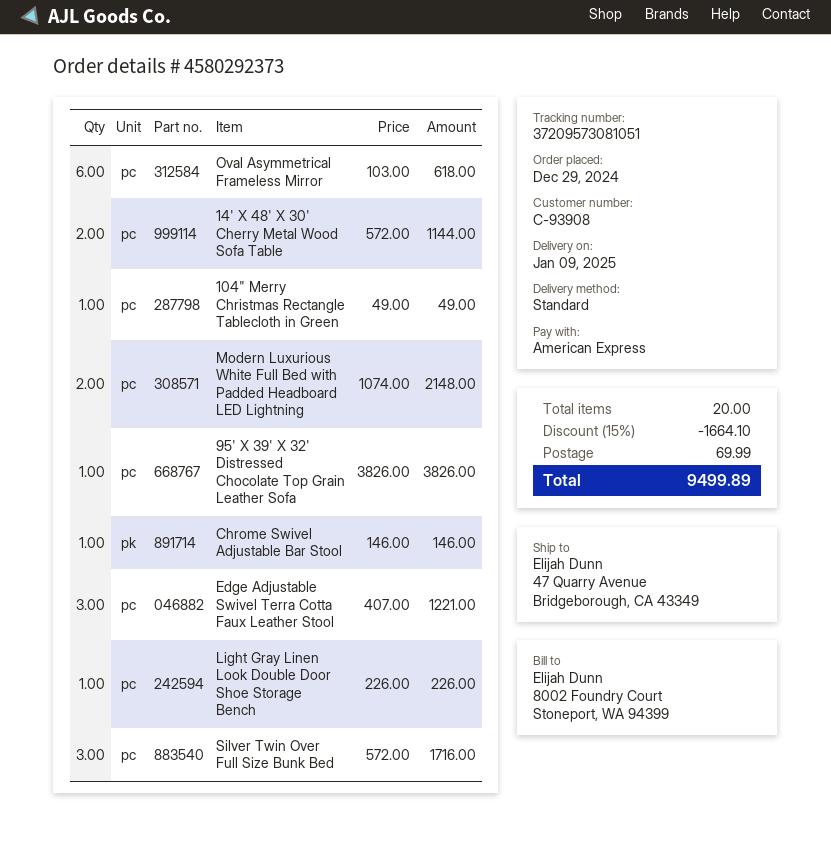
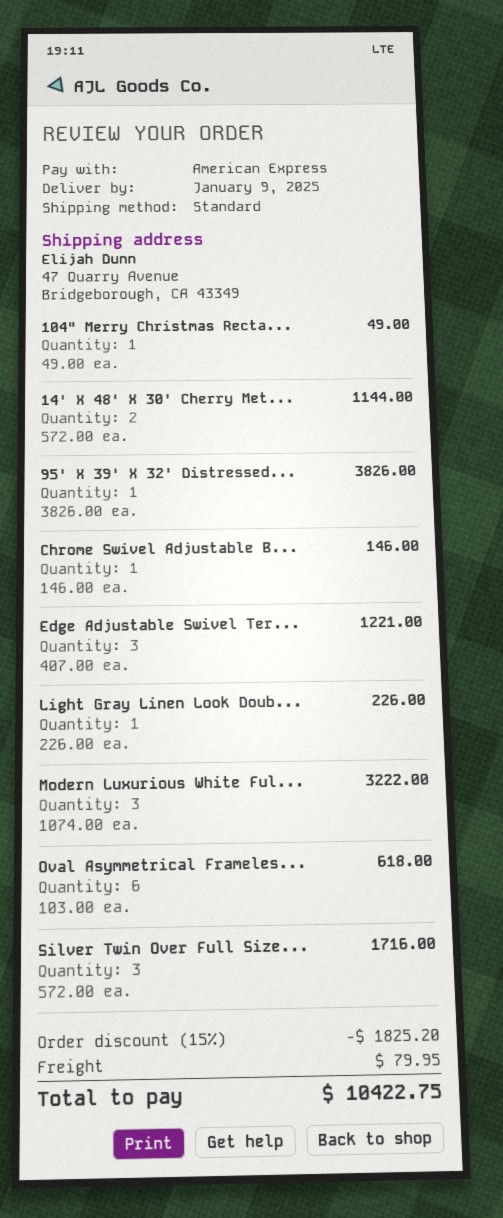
Modern Luxurious White Full Bed with Padded Headboard LED Lightning: 2 x 1074.00 = 2148.00 -> 3 x 1074.00 = 3222.00
discount: 15% = 1664.10 -> 15% = 1825.20
shipping: 69.99 -> 79.95
total: 9499.89 -> 10422.75

